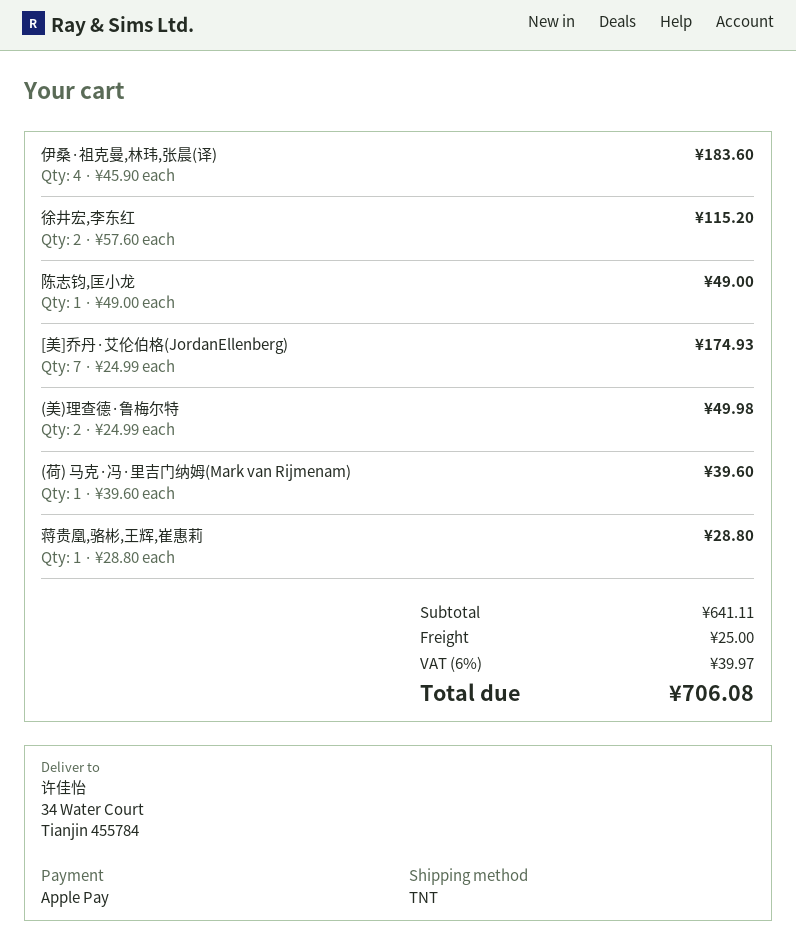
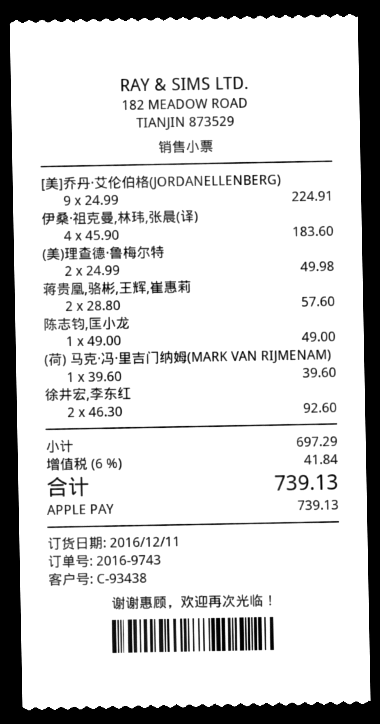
徐井宏,李东红: 2 x 57.60 = 115.20 -> 2 x 46.30 = 92.60
[美]乔丹·艾伦伯格(JordanEllenberg): 7 x 24.99 = 174.93 -> 9 x 24.99 = 224.91
蒋贵凰,骆彬,王辉,崔惠莉: 1 x 28.80 = 28.80 -> 2 x 28.80 = 57.60
subtotal: 641.11 -> 697.29
shipping: 25.00 -> none
tax: 6% = 39.97 -> 6% = 41.84
total: 706.08 -> 739.13

